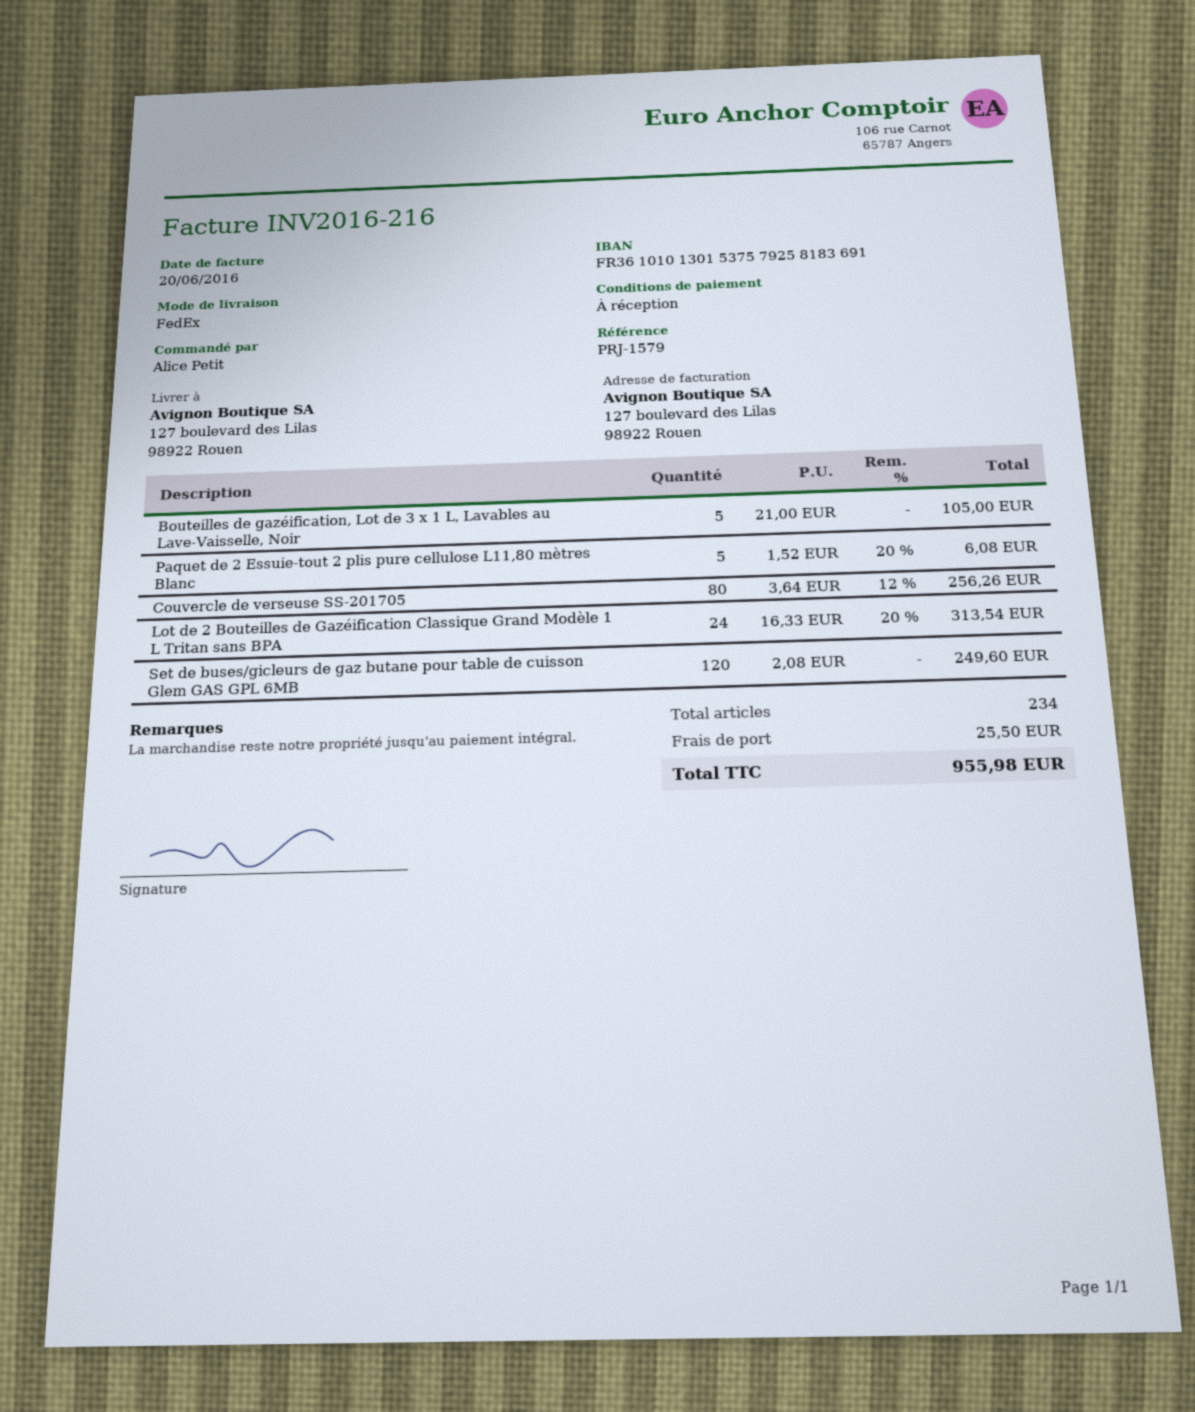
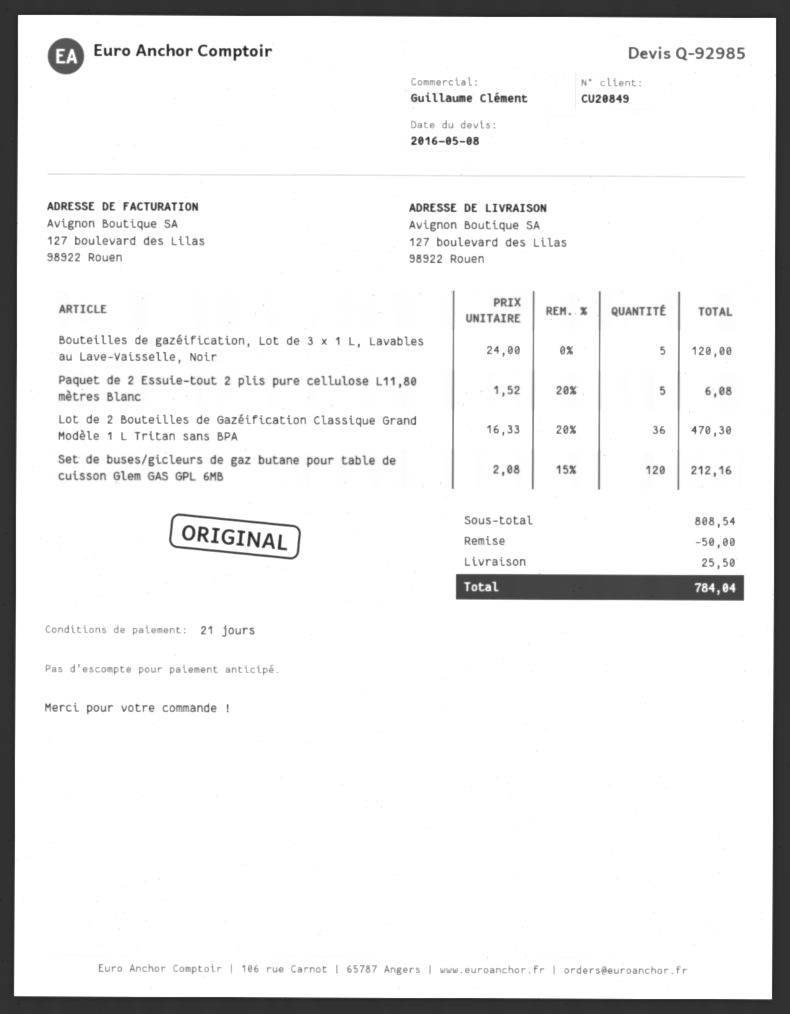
payment terms: on receipt -> 21 days
Bouteilles de gazéification, Lot de 3 x 1 L, Lavables au Lave-Vaisselle, Noir: 5 x 21.00 = 105.00 -> 5 x 24.00 = 120.00
Couvercle de verseuse SS-201705: 80 x 3.64 - 12% = 256.26 -> none
Lot de 2 Bouteilles de Gazéification Classique Grand Modèle 1 L Tritan sans BPA: 24 x 16.33 - 20% = 313.54 -> 36 x 16.33 - 20% = 470.30
Set de buses/gicleurs de gaz butane pour table de cuisson Glem GAS GPL 6MB: 120 x 2.08 = 249.60 -> 120 x 2.08 - 15% = 212.16
discount: none -> 50.00
total: 955.98 -> 784.04

